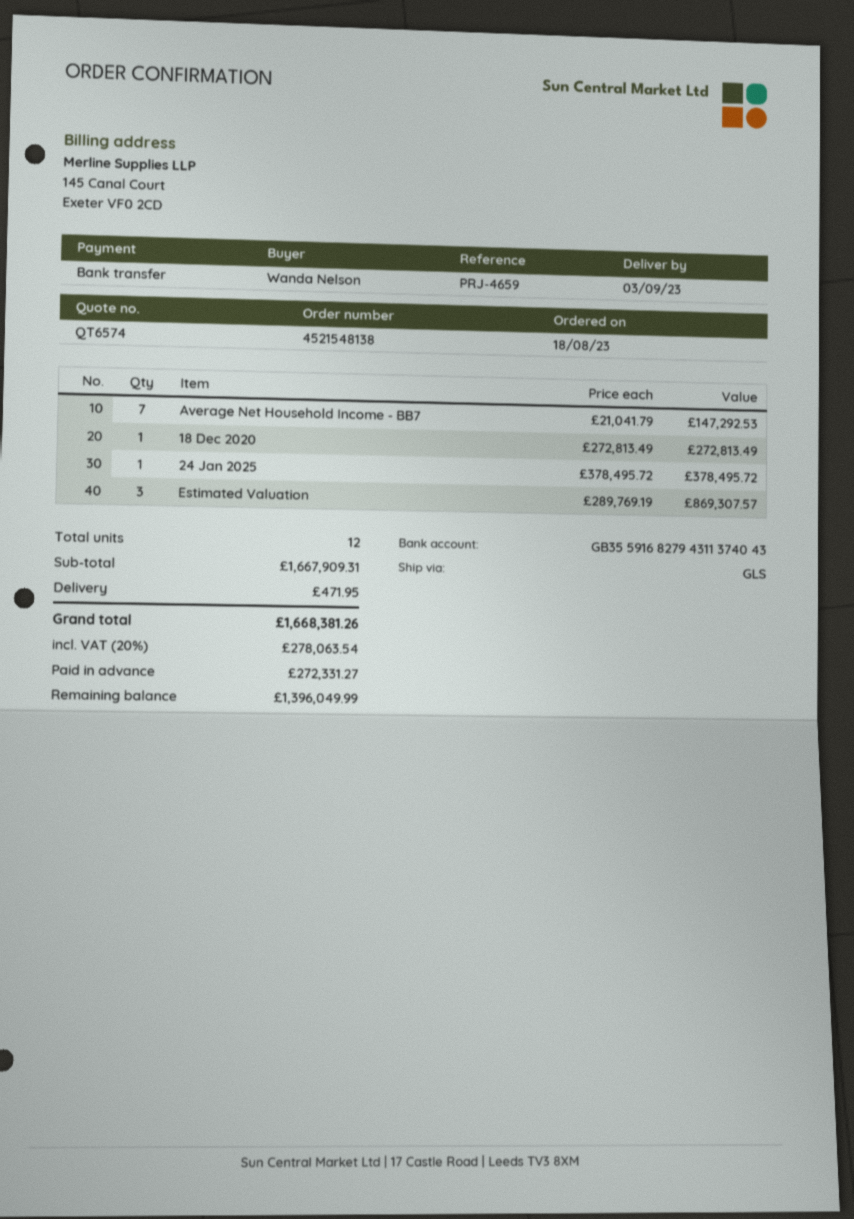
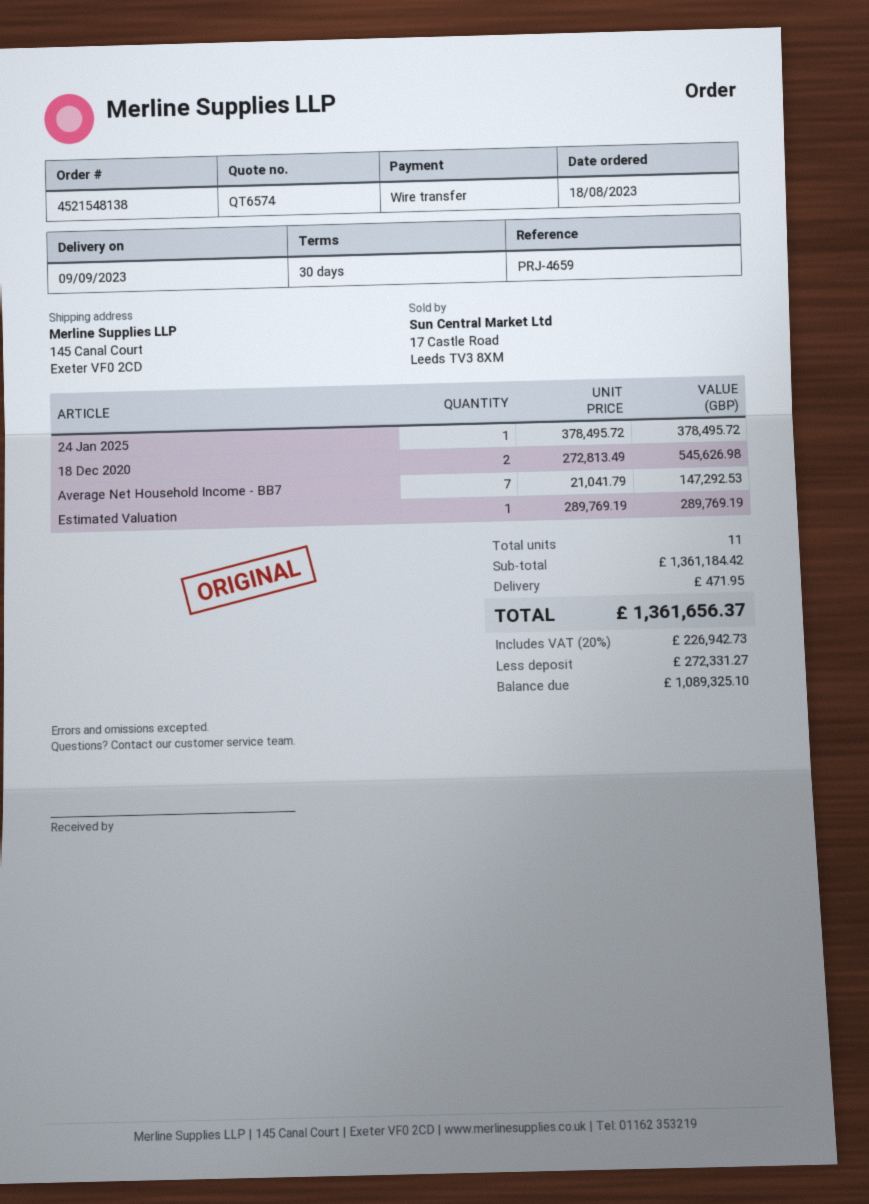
delivery date: 2023-09-03 -> 2023-09-09
18 Dec 2020: 1 x 272813.49 = 272813.49 -> 2 x 272813.49 = 545626.98
Estimated Valuation: 3 x 289769.19 = 869307.57 -> 1 x 289769.19 = 289769.19
total quantity: 12 -> 11
subtotal: 1667909.31 -> 1361184.42
tax: 20% = 278063.54 -> 20% = 226942.73
total: 1668381.26 -> 1361656.37
balance: 1396049.99 -> 1089325.10

